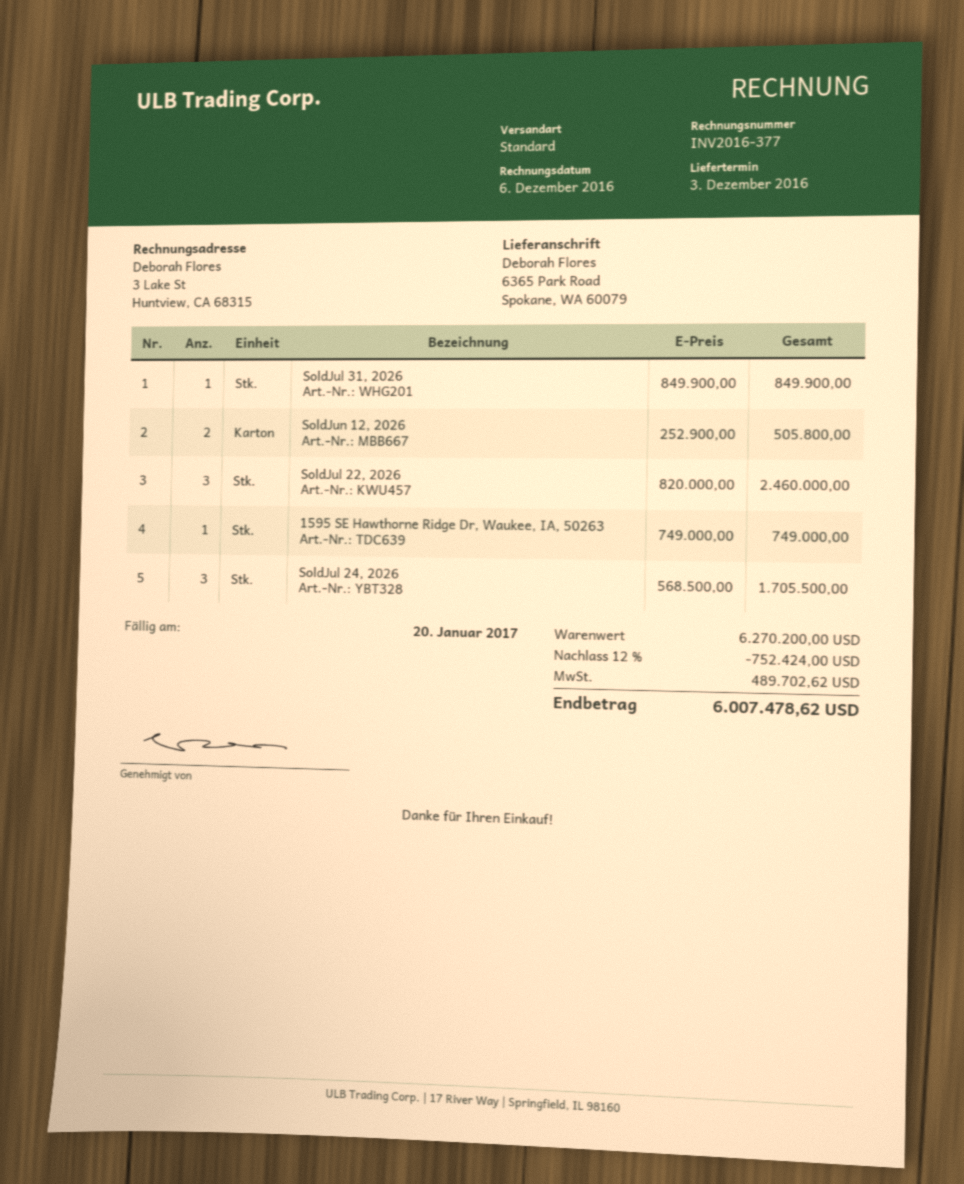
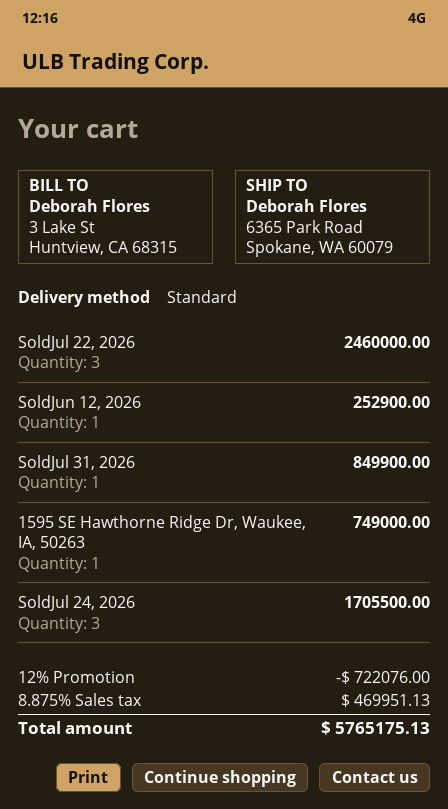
SoldJun 12, 2026: 2 for 505800.00 -> 1 for 252900.00
discount: 12% = 752424.00 -> 12% = 722076.00
tax: 489702.62 -> 469951.13
total: 6007478.62 -> 5765175.13

